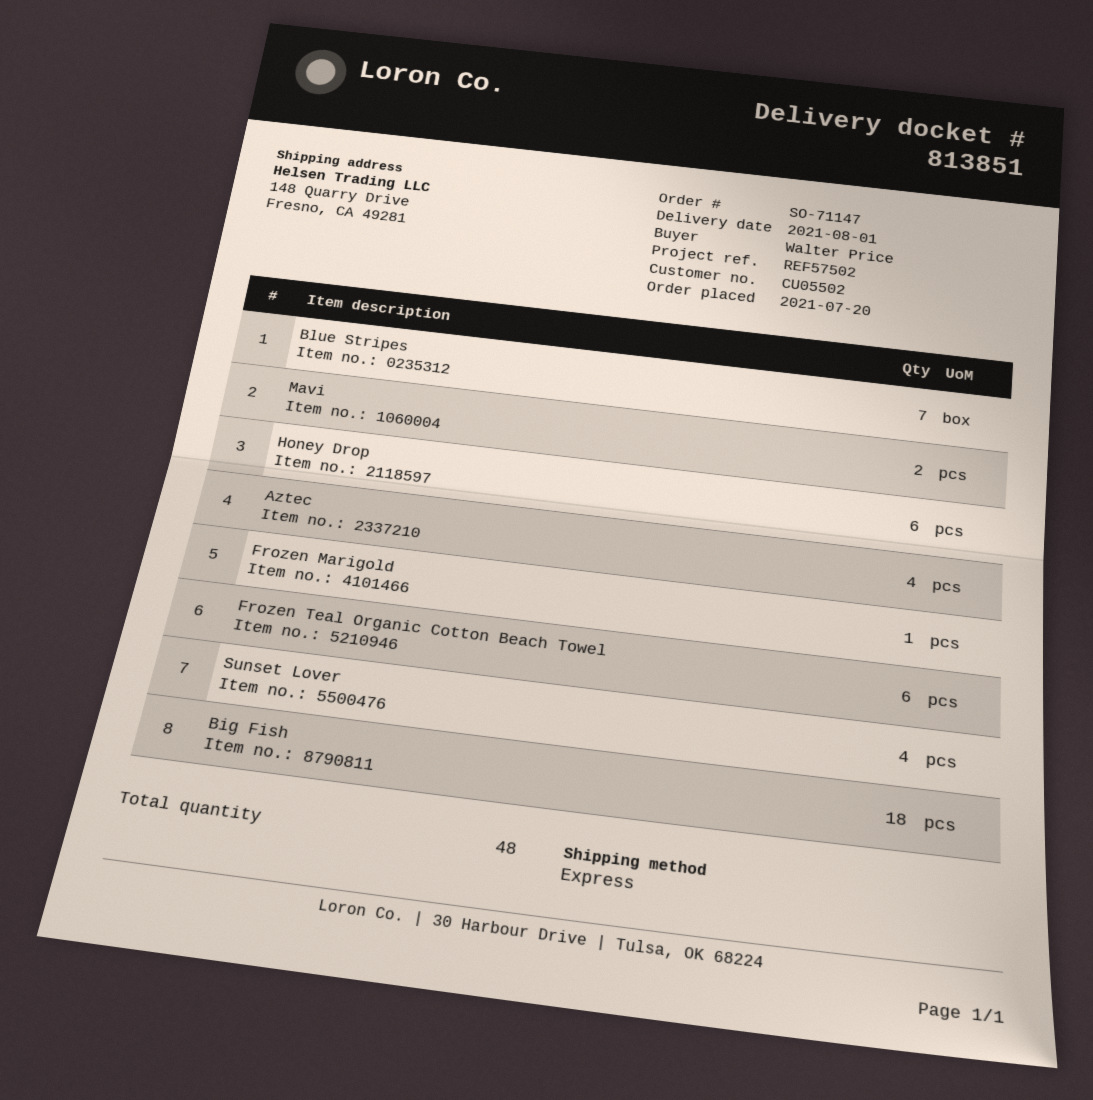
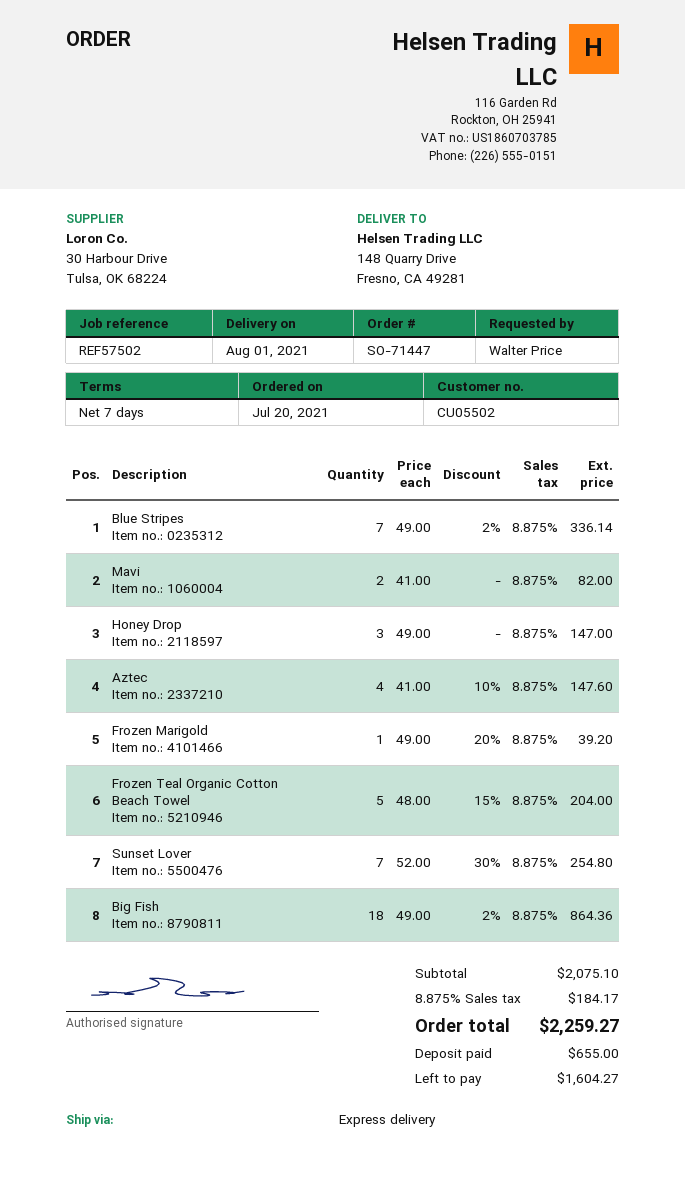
order number: SO-71147 -> SO-71447
Honey Drop: 6 -> 3
Frozen Teal Organic Cotton Beach Towel: 6 -> 5
Sunset Lover: 4 -> 7

